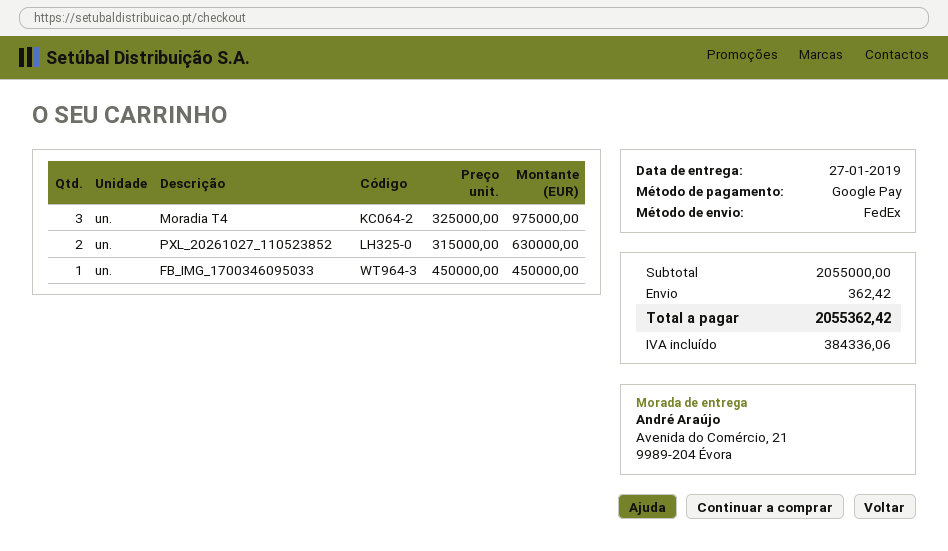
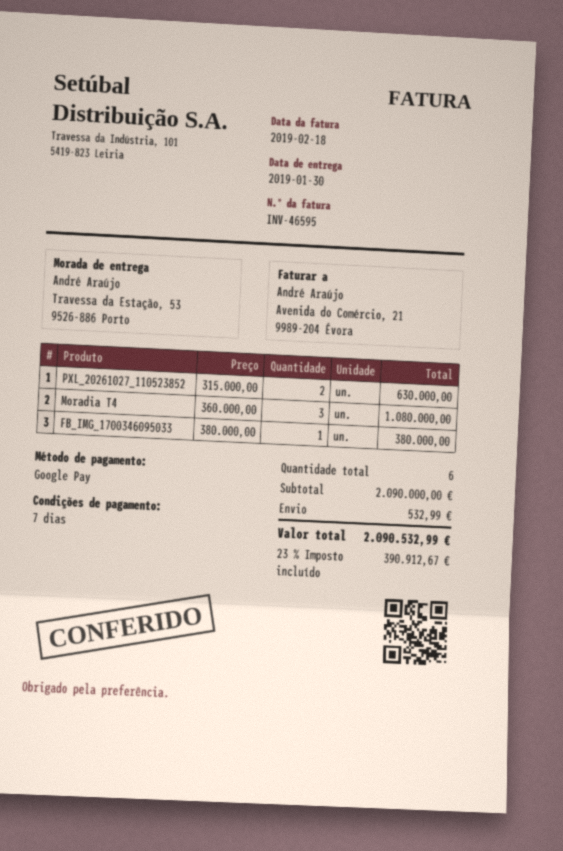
delivery date: 2019-01-27 -> 2019-01-30
ship to: Avenida do Comércio, 21, 9989-204 Évora -> Travessa da Estação, 53, 9526-886 Porto
Moradia T4: 3 x 325000.00 = 975000.00 -> 3 x 360000.00 = 1080000.00
FB_IMG_1700346095033: 1 x 450000.00 = 450000.00 -> 1 x 380000.00 = 380000.00
subtotal: 2055000.00 -> 2090000.00
shipping: 362.42 -> 532.99
tax: 384336.06 -> 390912.67
total: 2055362.42 -> 2090532.99

